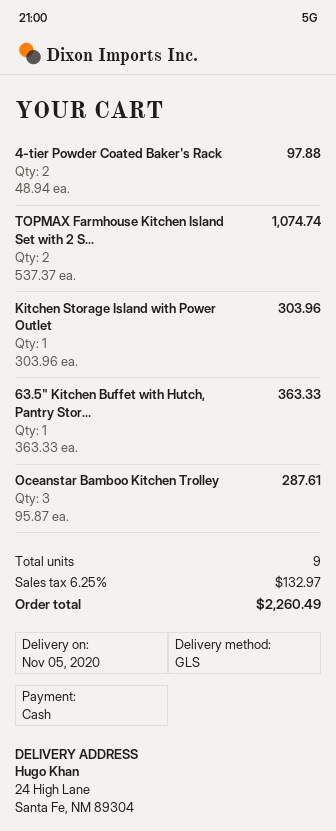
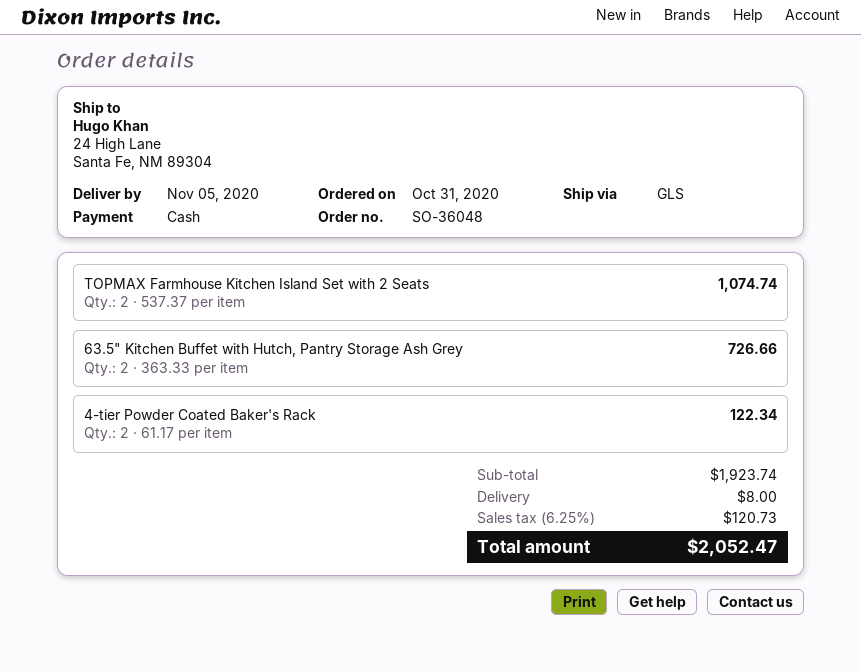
4-tier Powder Coated Baker's Rack: 2 x 48.94 = 97.88 -> 2 x 61.17 = 122.34
Kitchen Storage Island with Power Outlet: 1 x 303.96 = 303.96 -> none
63.5" Kitchen Buffet with Hutch, Pantry Stor...: 1 x 363.33 = 363.33 -> 2 x 363.33 = 726.66
Oceanstar Bamboo Kitchen Trolley: 3 x 95.87 = 287.61 -> none
shipping: none -> 8.00
tax: 6.25% = 132.97 -> 6.25% = 120.73
total: 2260.49 -> 2052.47

